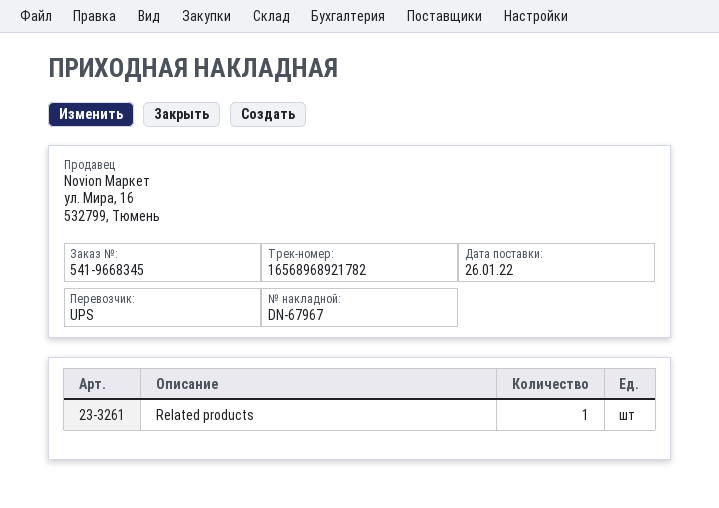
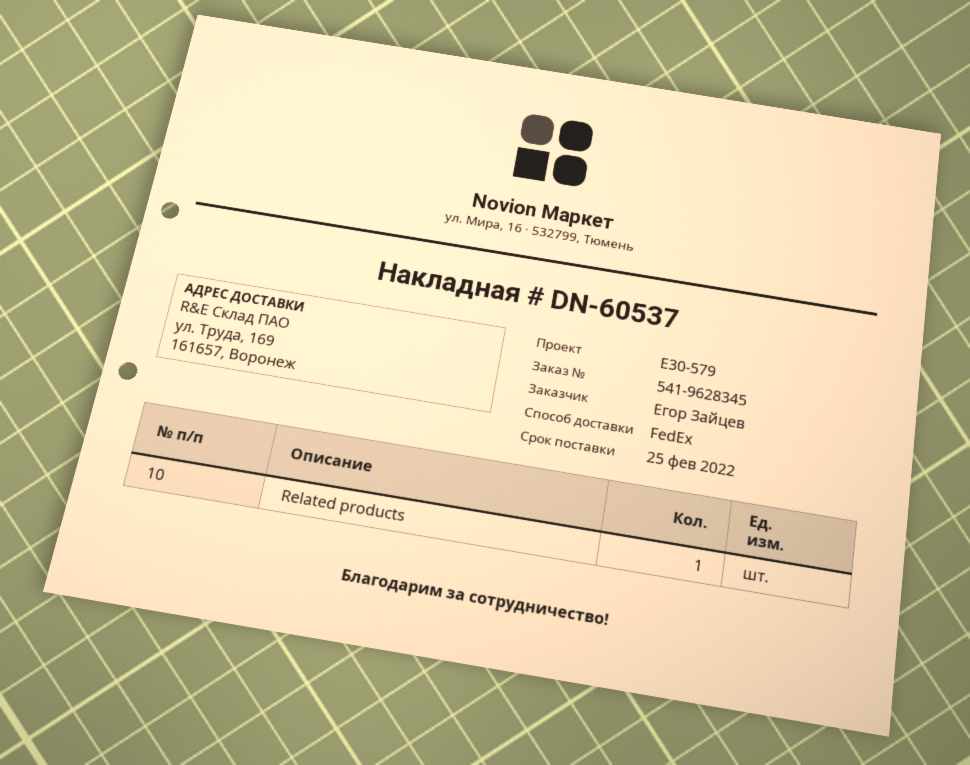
order number: 541-9668345 -> 541-9628345
delivery note number: DN-67967 -> DN-60537
delivery date: 2022-01-26 -> 2022-02-25
shipping method: UPS -> FedEx

